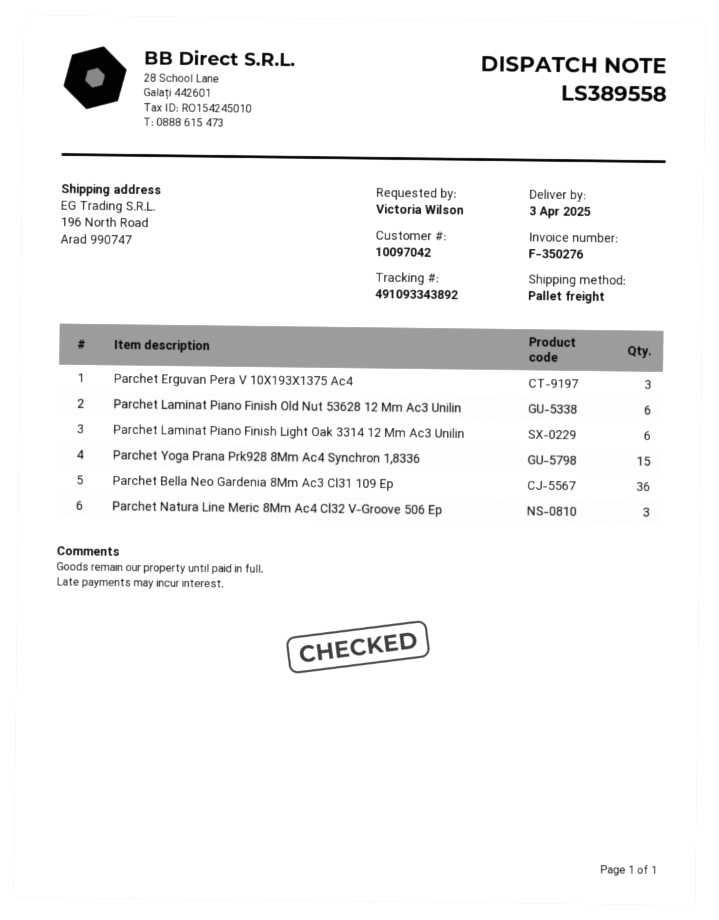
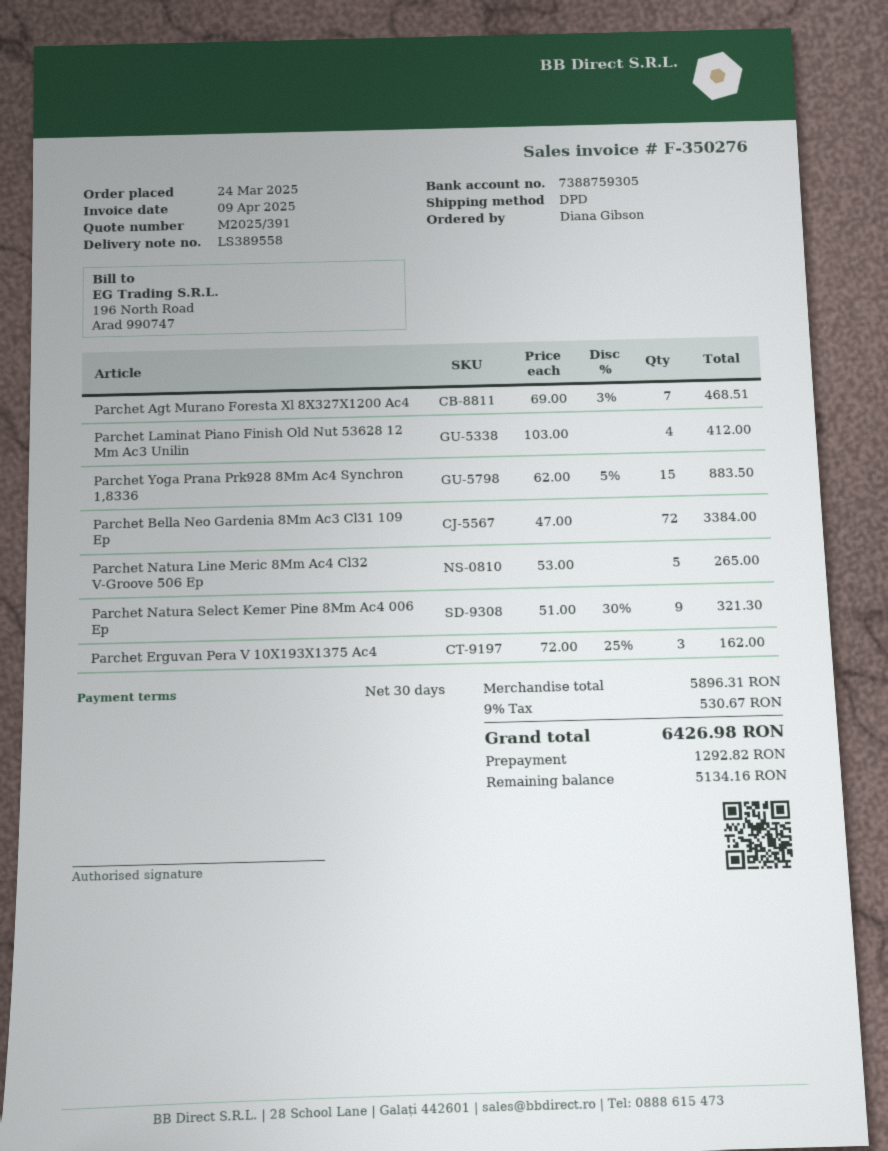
ordered by: Victoria Wilson -> Diana Gibson
shipping method: pallet freight -> DPD
Parchet Laminat Piano Finish Old Nut 53628 12 Mm Ac3 Unilin: 6 -> 4
Parchet Laminat Piano Finish Light Oak 3314 12 Mm Ac3 Unilin: 6 -> none
Parchet Bella Neo Gardenia 8Mm Ac3 Cl31 109 Ep: 36 -> 72
Parchet Natura Line Meric 8Mm Ac4 Cl32 V-Groove 506 Ep: 3 -> 5
Parchet Agt Murano Foresta Xl 8X327X1200 Ac4: none -> 7
Parchet Natura Select Kemer Pine 8Mm Ac4 006 Ep: none -> 9

